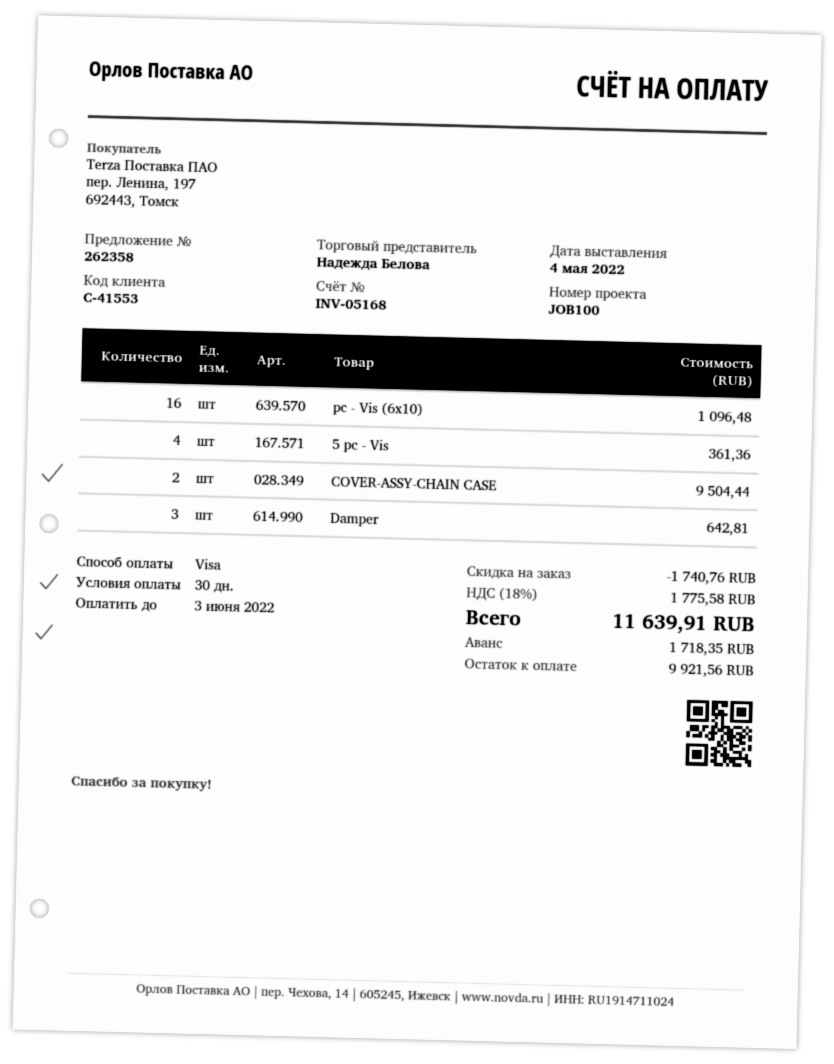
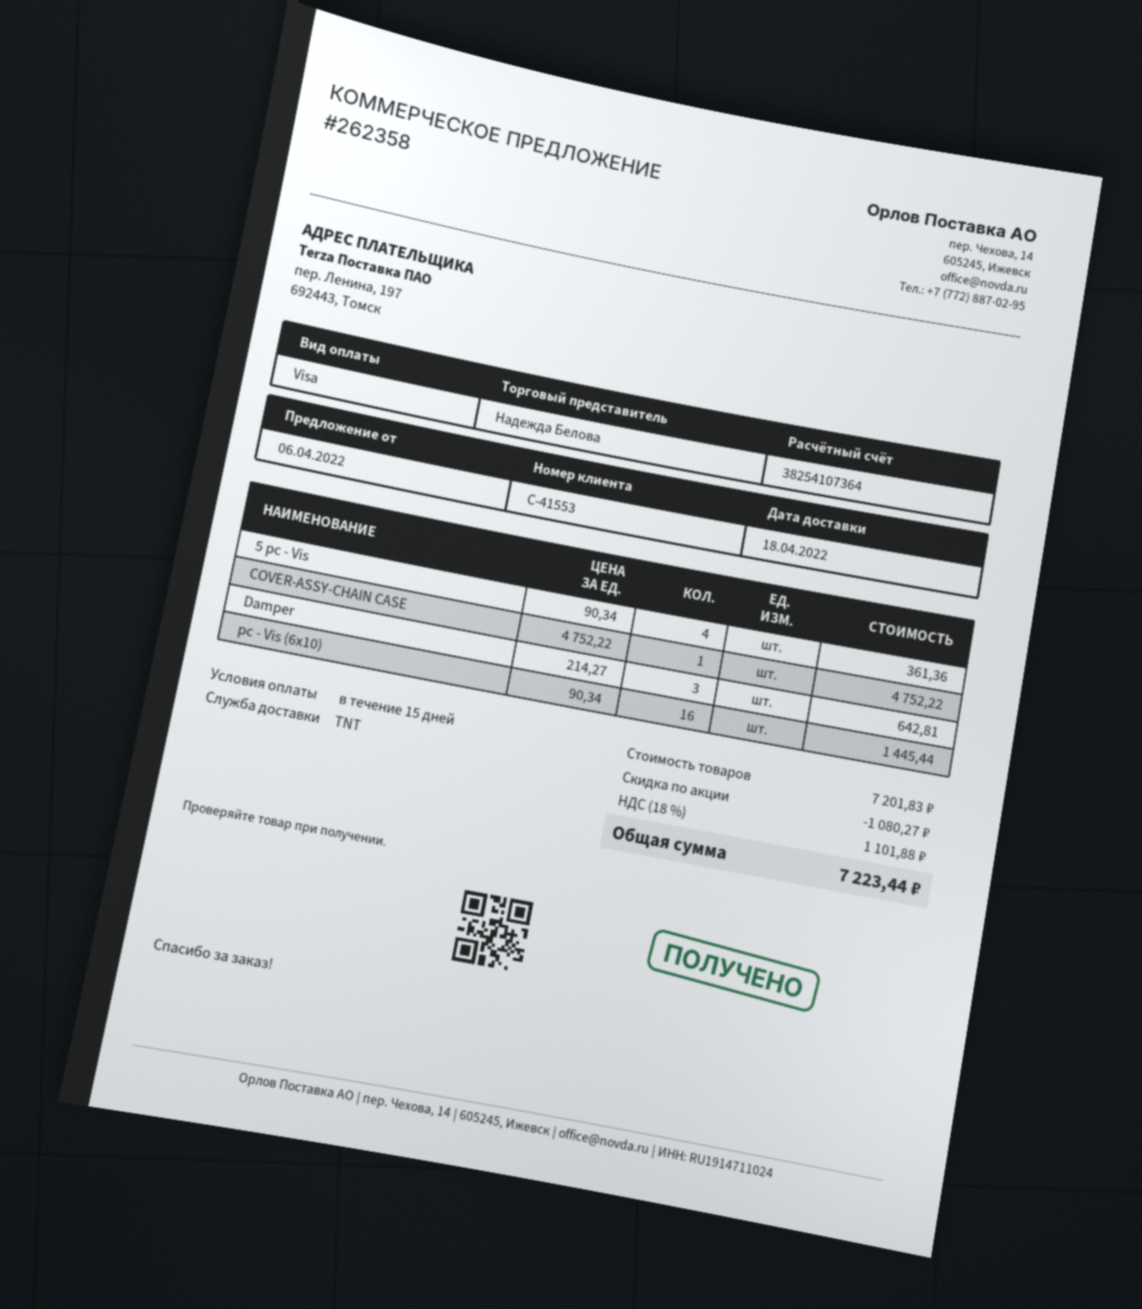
payment terms: 30 days -> 15 days
pc - Vis (6x10): 16 for 1096.48 -> 16 for 1445.44
COVER-ASSY-CHAIN CASE: 2 for 9504.44 -> 1 for 4752.22
discount: 1740.76 -> 1080.27
tax: 18% = 1775.58 -> 18% = 1101.88
total: 11639.91 -> 7223.44

